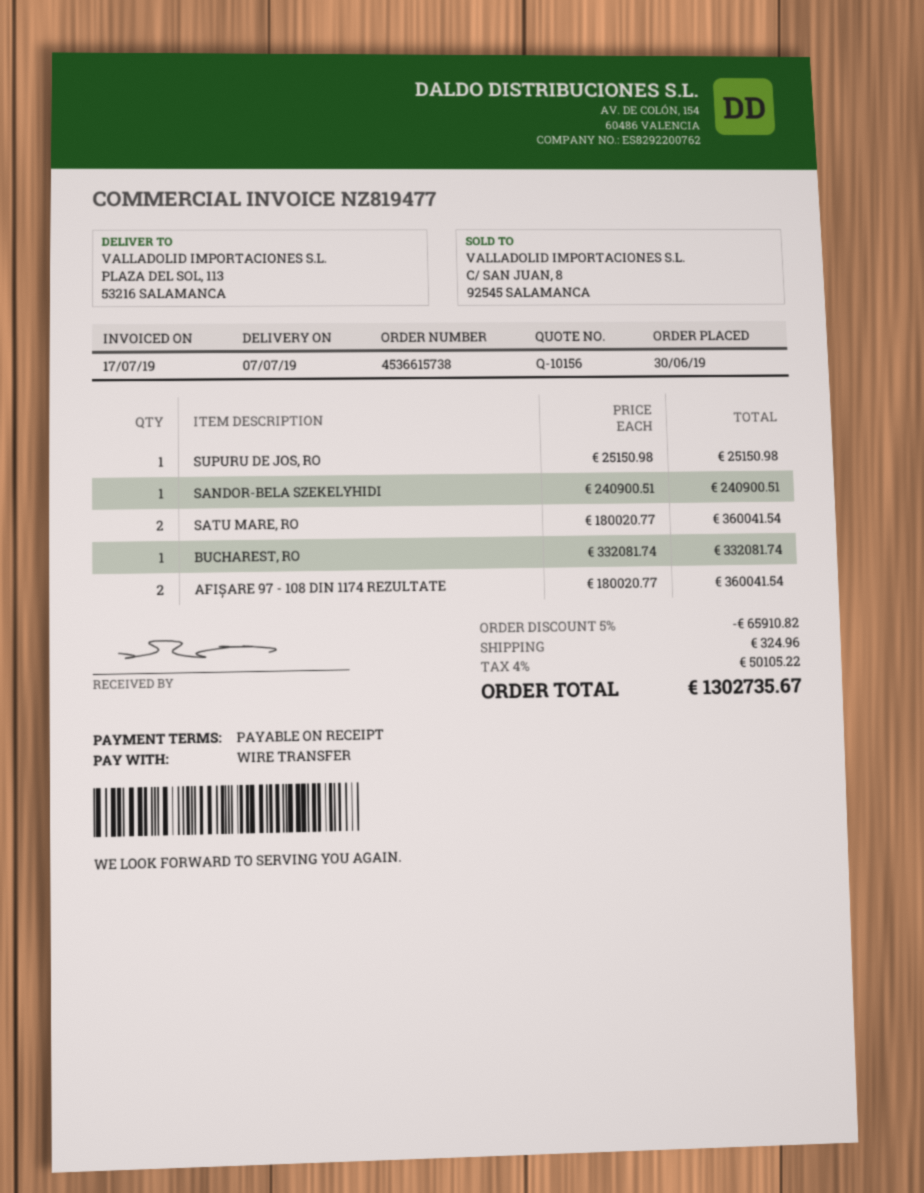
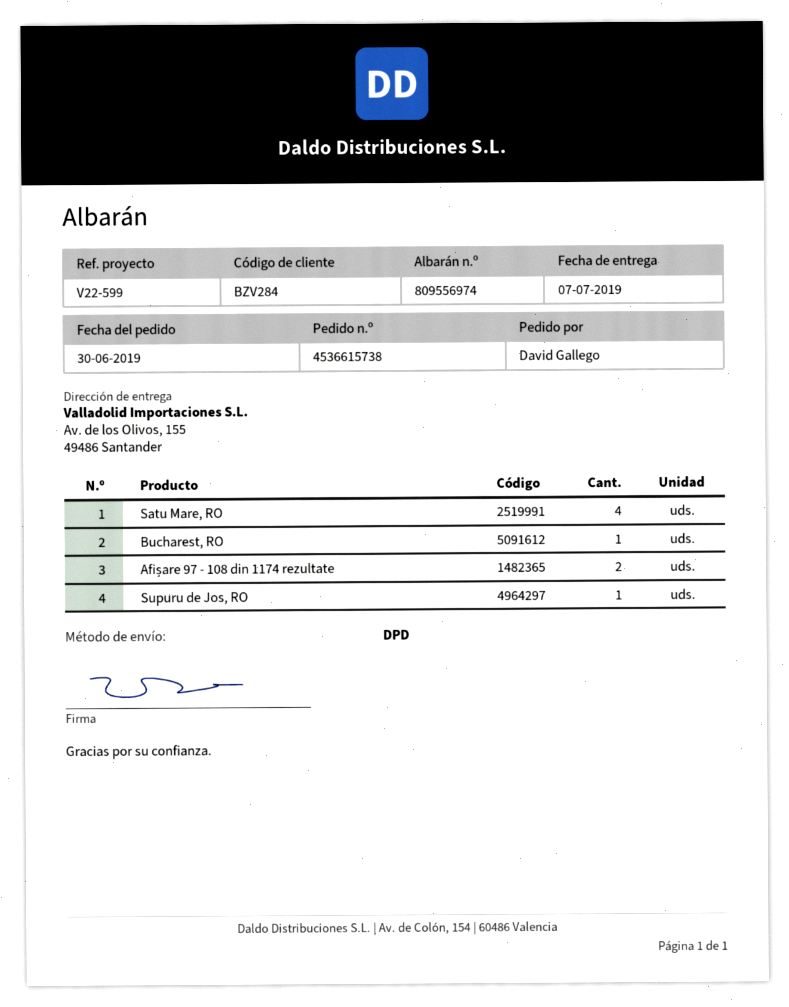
ship to: PLAZA DEL SOL, 113, 53216 SALAMANCA -> Av. de los Olivos, 155, 49486 Santander
SANDOR-BELA SZEKELYHIDI: 1 -> none
SATU MARE, RO: 2 -> 4

